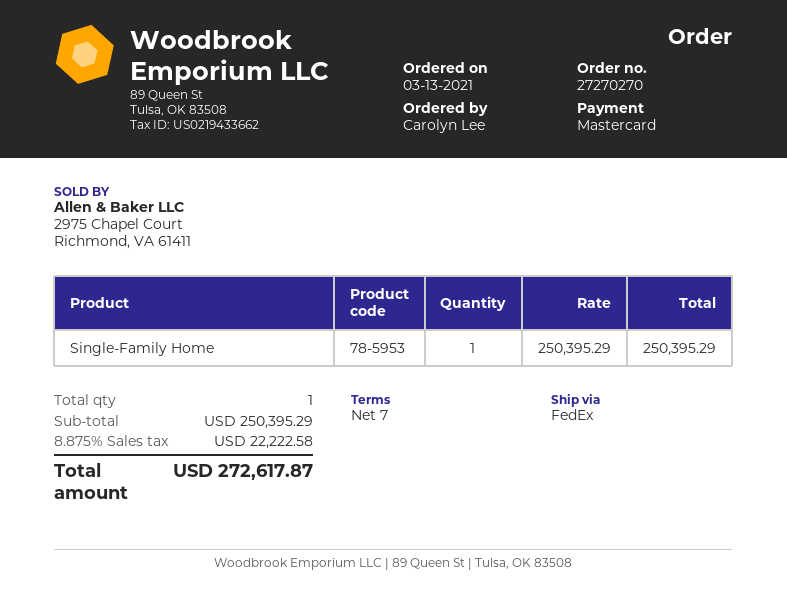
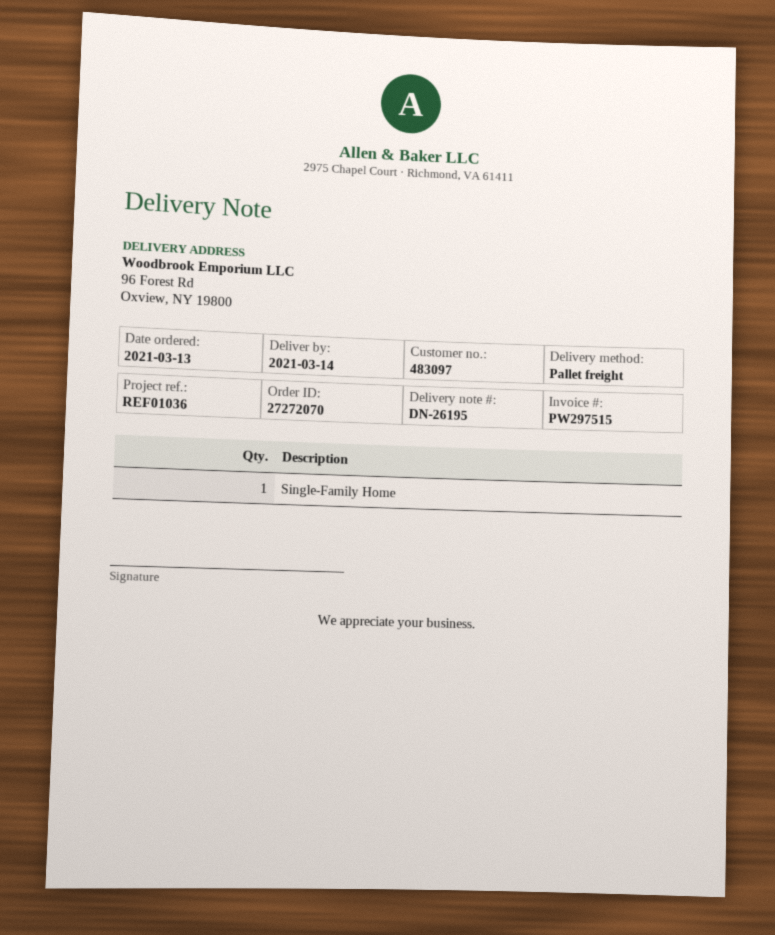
order number: 27270270 -> 27272070
shipping method: FedEx -> pallet freight

